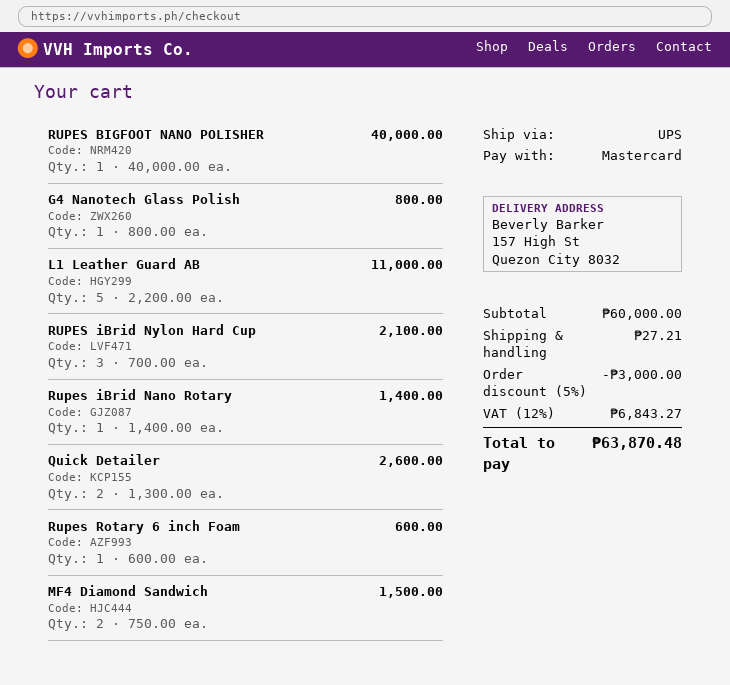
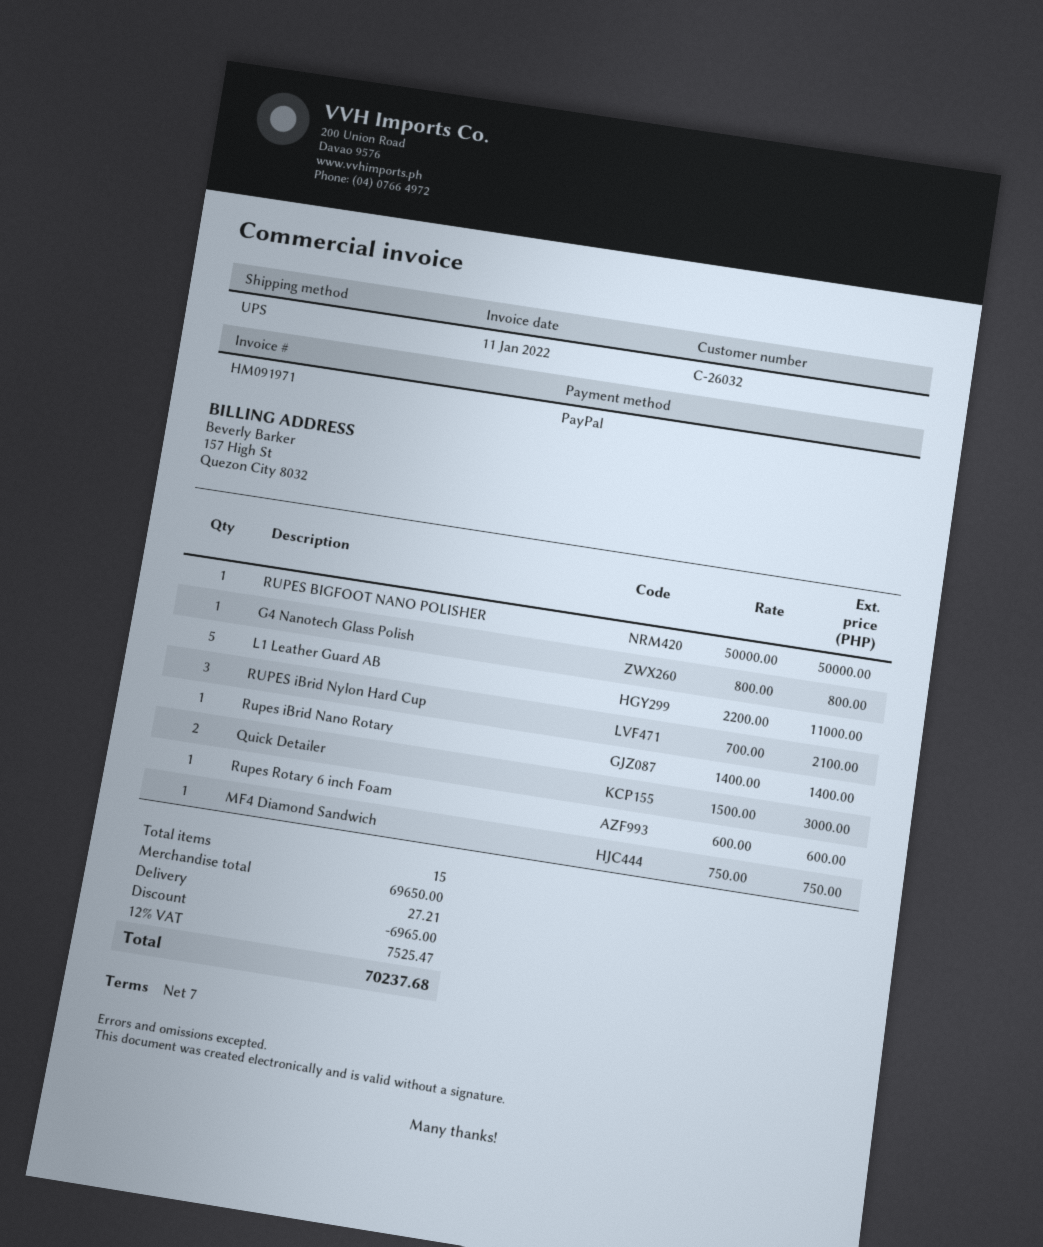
payment method: Mastercard -> PayPal
RUPES BIGFOOT NANO POLISHER: 1 x 40000.00 = 40000.00 -> 1 x 50000.00 = 50000.00
Quick Detailer: 2 x 1300.00 = 2600.00 -> 2 x 1500.00 = 3000.00
MF4 Diamond Sandwich: 2 x 750.00 = 1500.00 -> 1 x 750.00 = 750.00
subtotal: 60000.00 -> 69650.00
discount: 3000.00 -> 6965.00
tax: 12% = 6843.27 -> 12% = 7525.47
total: 63870.48 -> 70237.68

